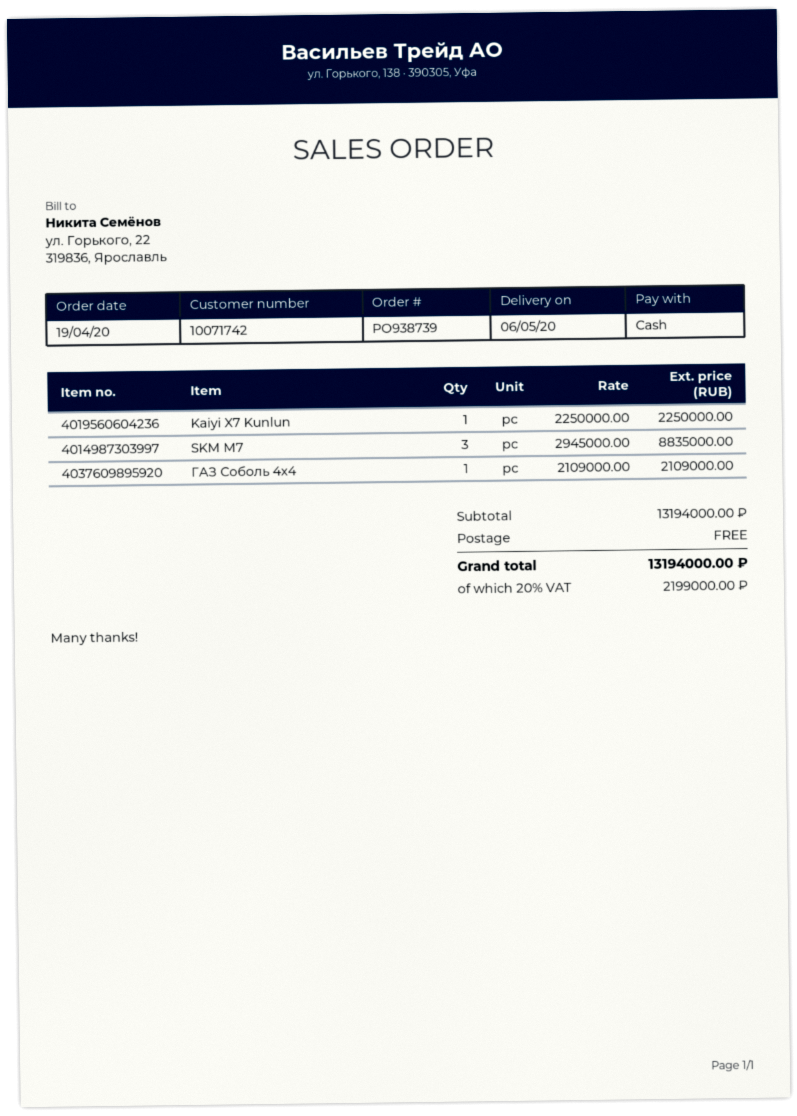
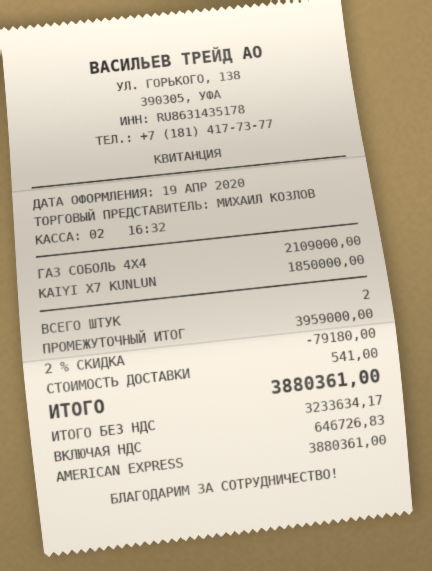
payment method: cash -> American Express
Kaiyi X7 Kunlun: 1 x 2250000.00 = 2250000.00 -> 1 x 1850000.00 = 1850000.00
SKM M7: 3 x 2945000.00 = 8835000.00 -> none
subtotal: 13194000.00 -> 3959000.00
discount: none -> 2% = 79180.00
shipping: 0.00 -> 541.00
tax: 2199000.00 -> 646726.83
total: 13194000.00 -> 3880361.00

